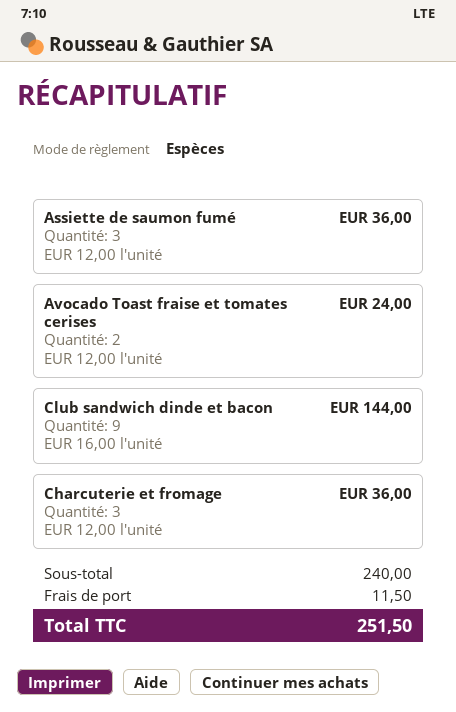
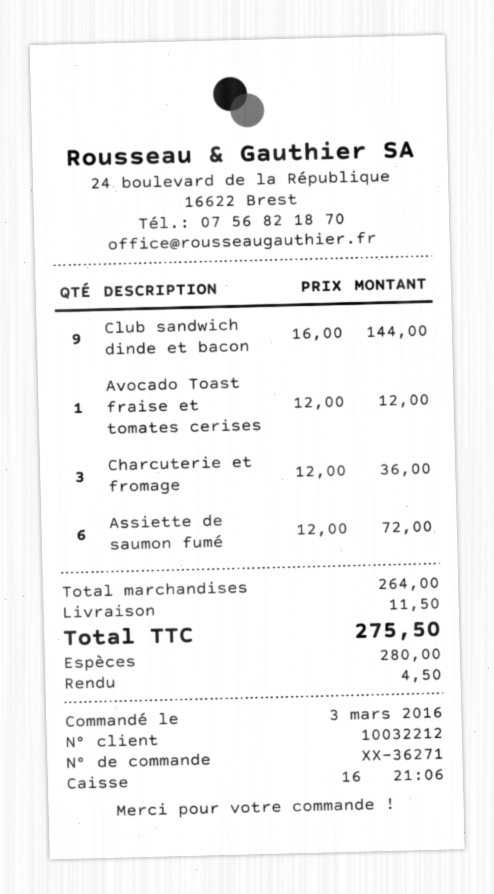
Assiette de saumon fumé: 3 x 12.00 = 36.00 -> 6 x 12.00 = 72.00
Avocado Toast fraise et tomates cerises: 2 x 12.00 = 24.00 -> 1 x 12.00 = 12.00
subtotal: 240.00 -> 264.00
total: 251.50 -> 275.50

